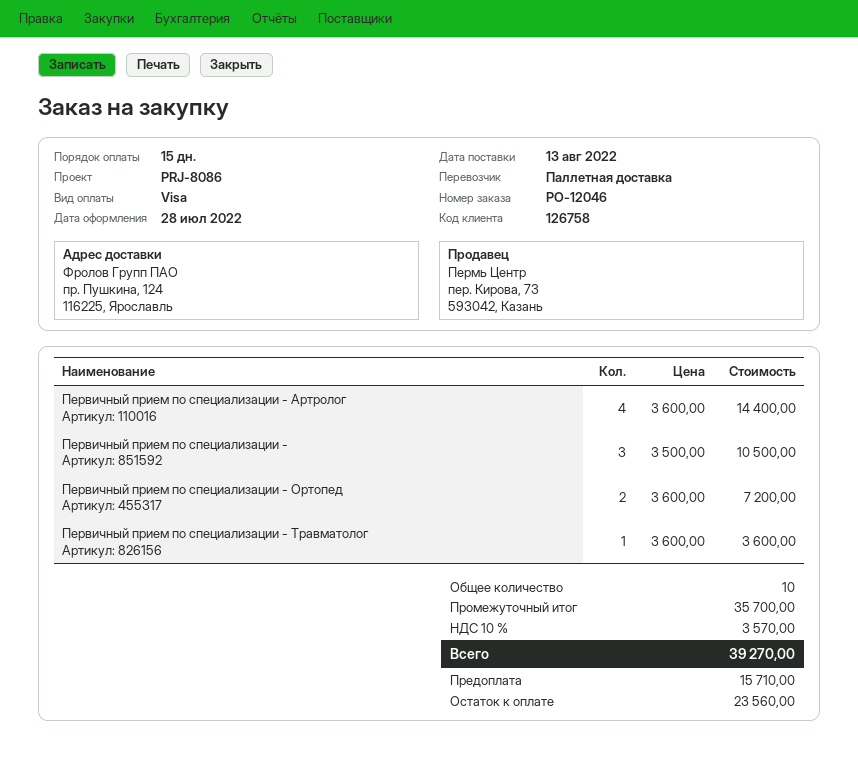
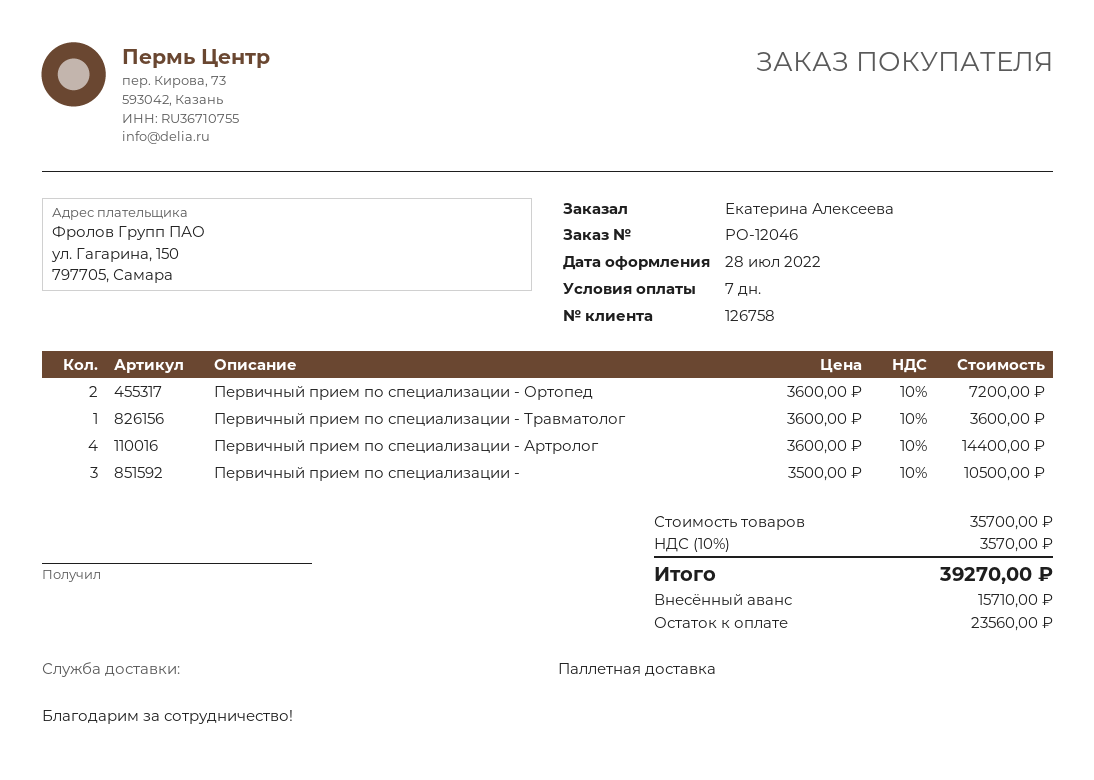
payment terms: 15 days -> 7 days

